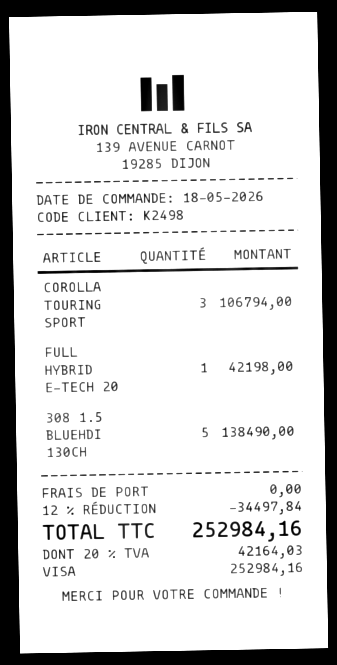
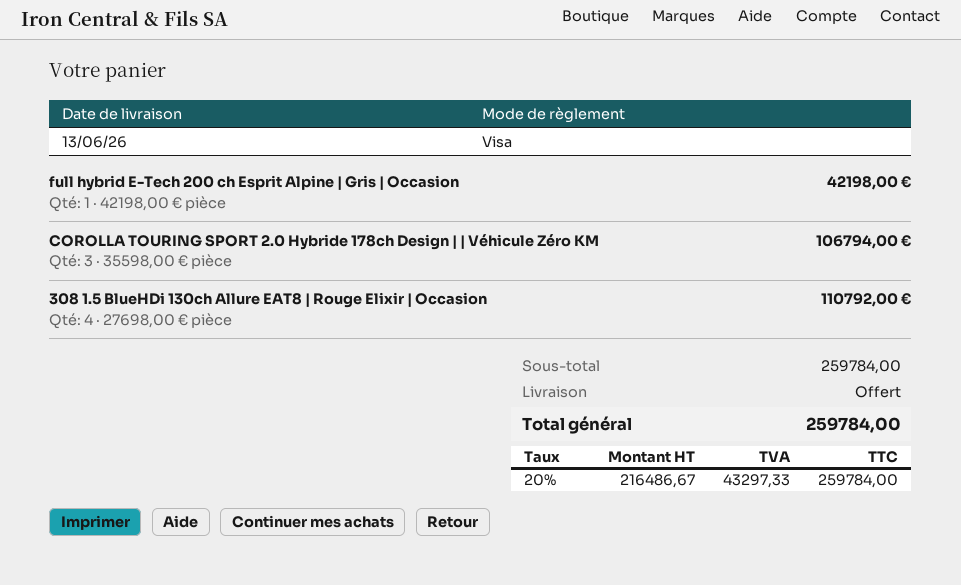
308 1.5 BLUEHDI 130CH: 5 for 138490.00 -> 4 for 110792.00
discount: 12% = 34497.84 -> none
tax: 20% = 42164.03 -> 20% = 43297.33
total: 252984.16 -> 259784.00

